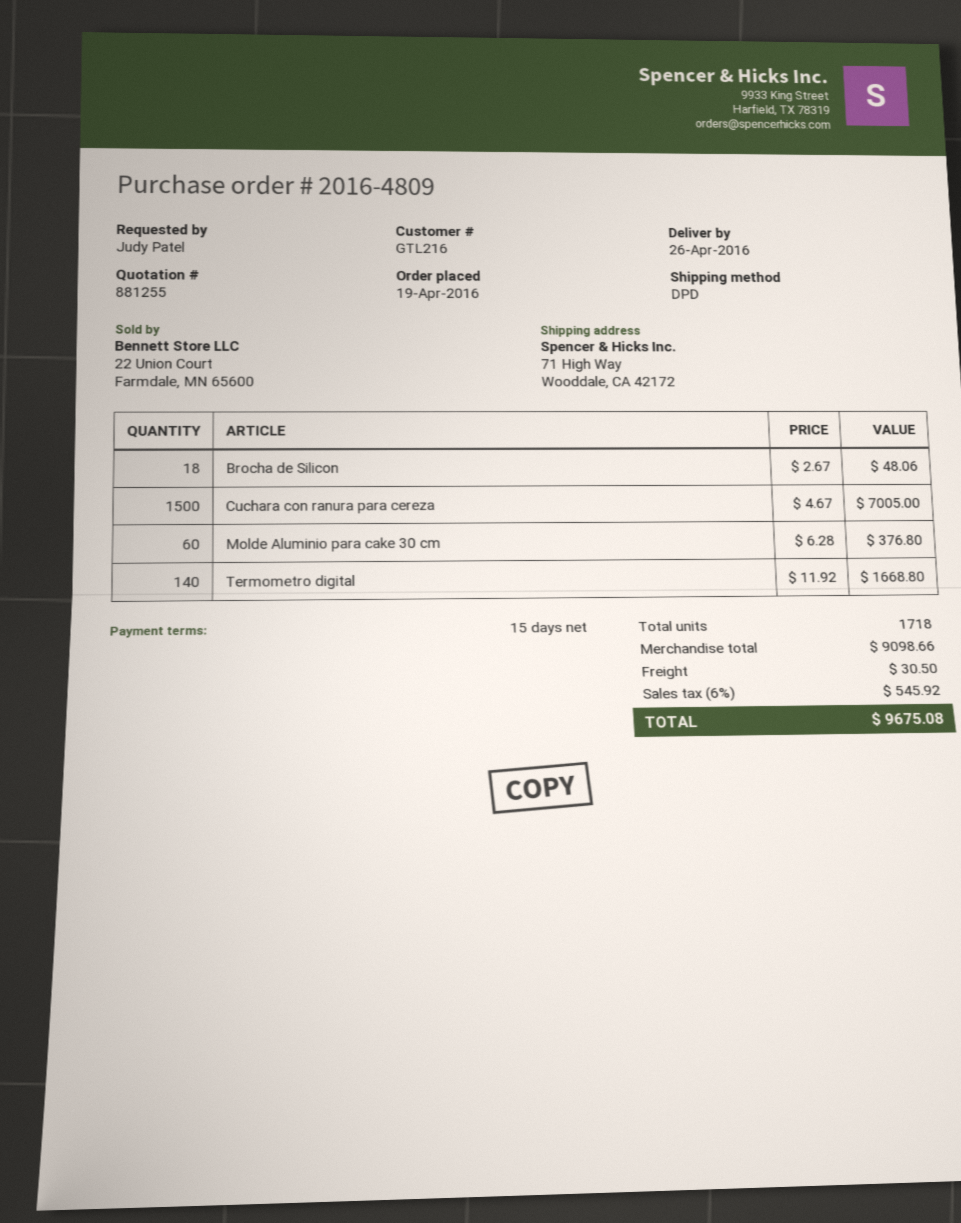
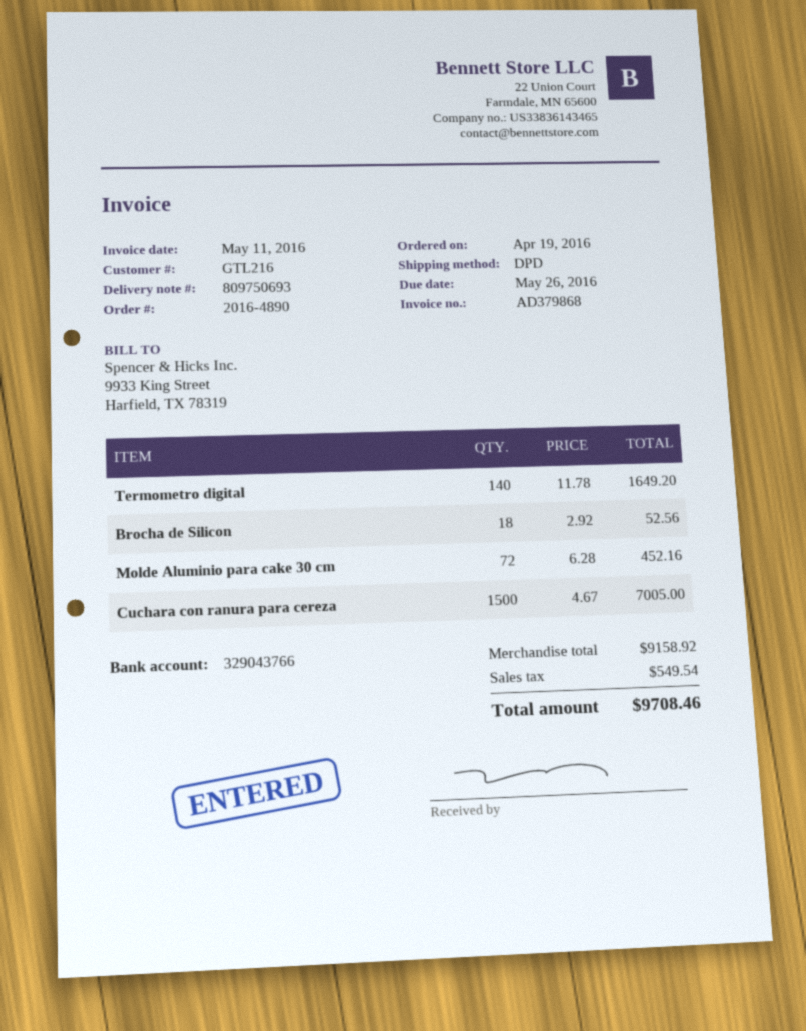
order number: 2016-4809 -> 2016-4890
Brocha de Silicon: 18 x 2.67 = 48.06 -> 18 x 2.92 = 52.56
Molde Aluminio para cake 30 cm: 60 x 6.28 = 376.80 -> 72 x 6.28 = 452.16
Termometro digital: 140 x 11.92 = 1668.80 -> 140 x 11.78 = 1649.20
subtotal: 9098.66 -> 9158.92
shipping: 30.50 -> none
tax: 545.92 -> 549.54
total: 9675.08 -> 9708.46

